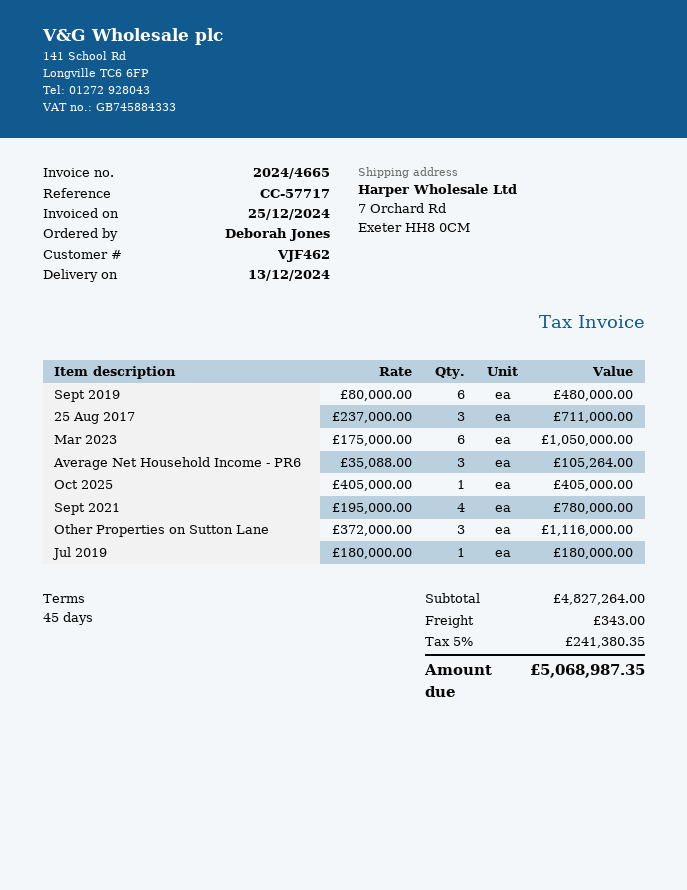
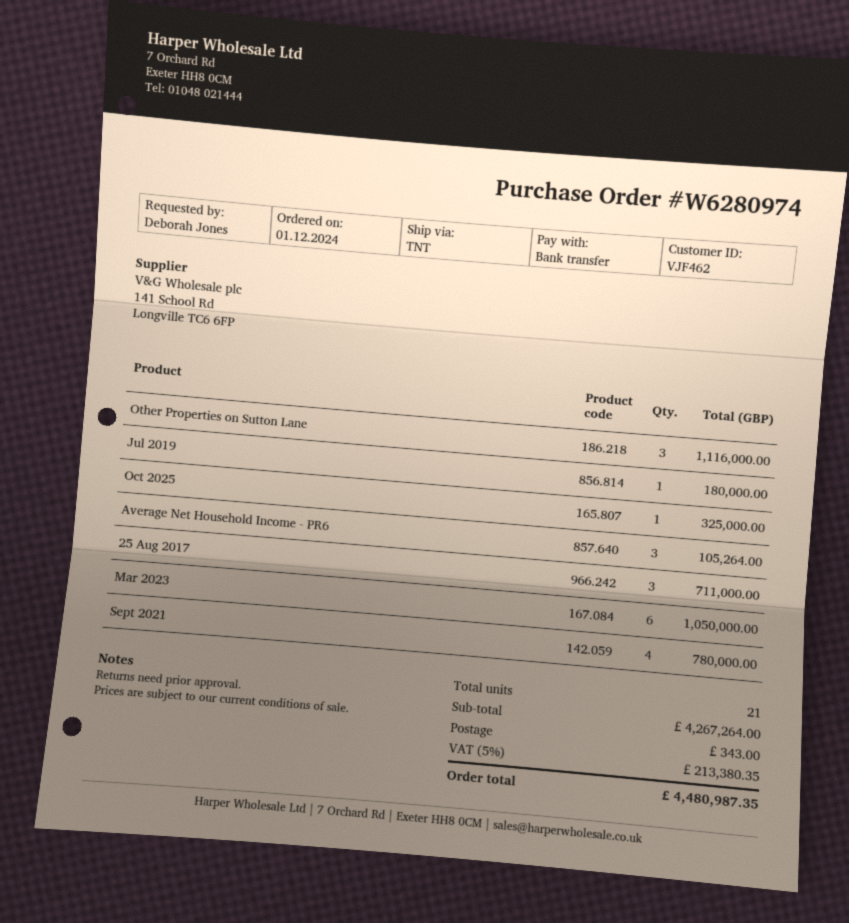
Sept 2019: 6 for 480000.00 -> none
Oct 2025: 1 for 405000.00 -> 1 for 325000.00
subtotal: 4827264.00 -> 4267264.00
tax: 5% = 241380.35 -> 5% = 213380.35
total: 5068987.35 -> 4480987.35

